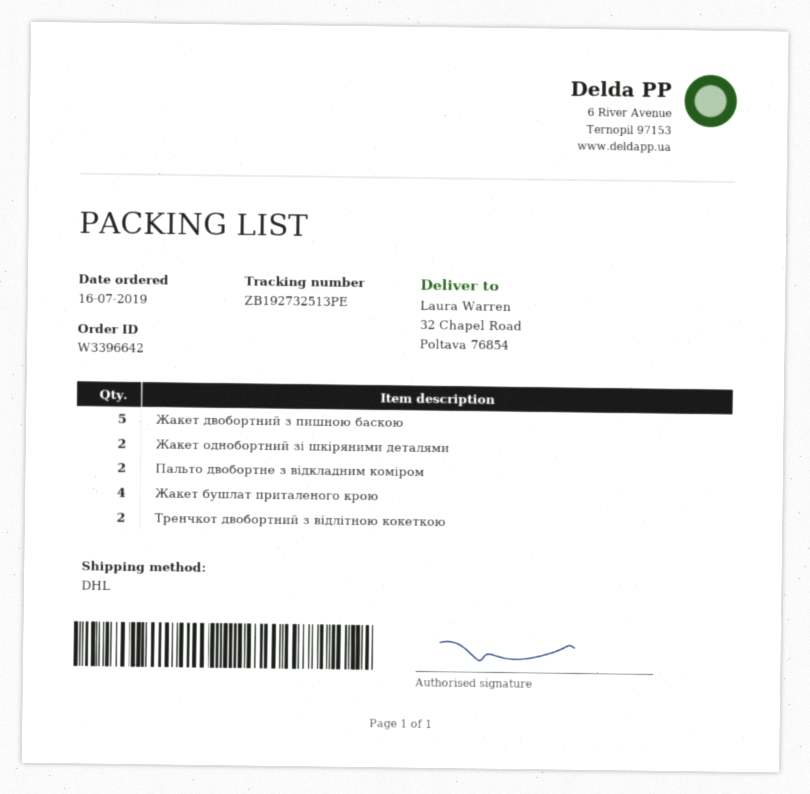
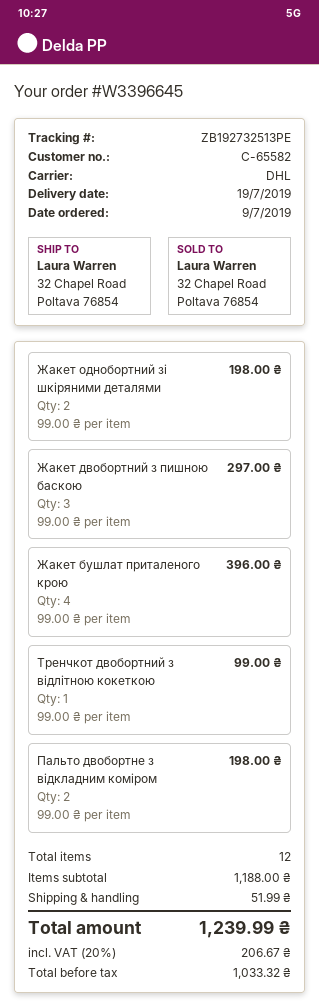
order number: W3396642 -> W3396645
order date: 2019-07-16 -> 2019-07-09
Жакет двобортний з пишною баскою: 5 -> 3
Тренчкот двобортний з відлітною кокеткою: 2 -> 1

